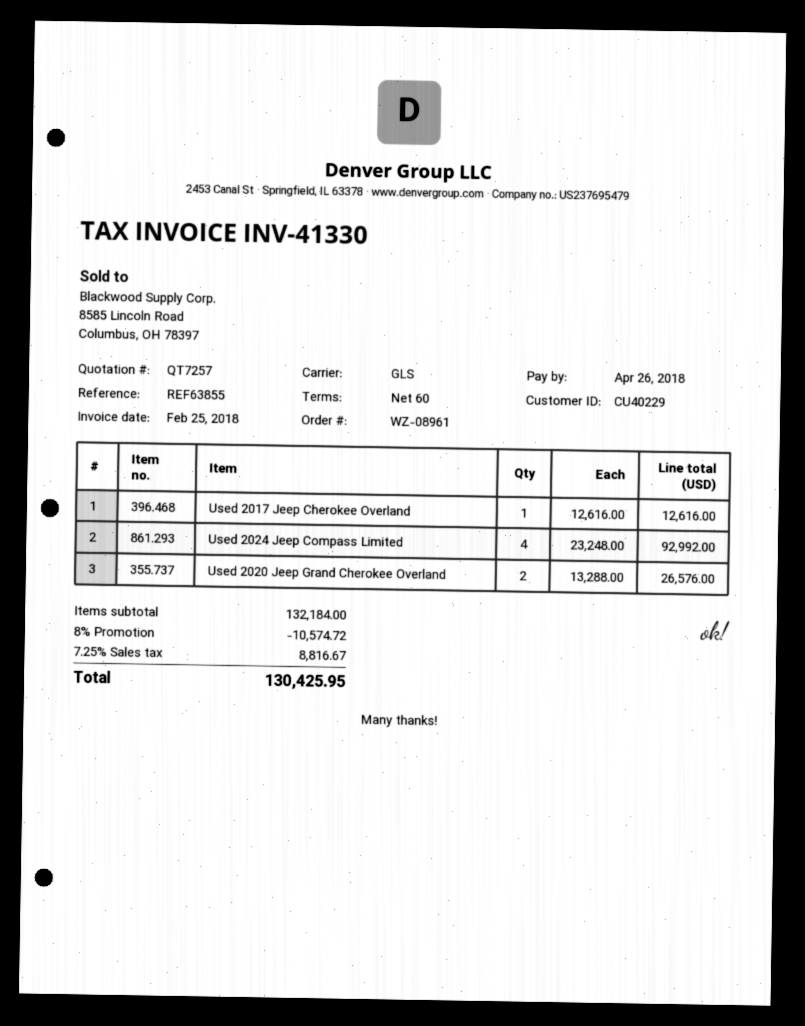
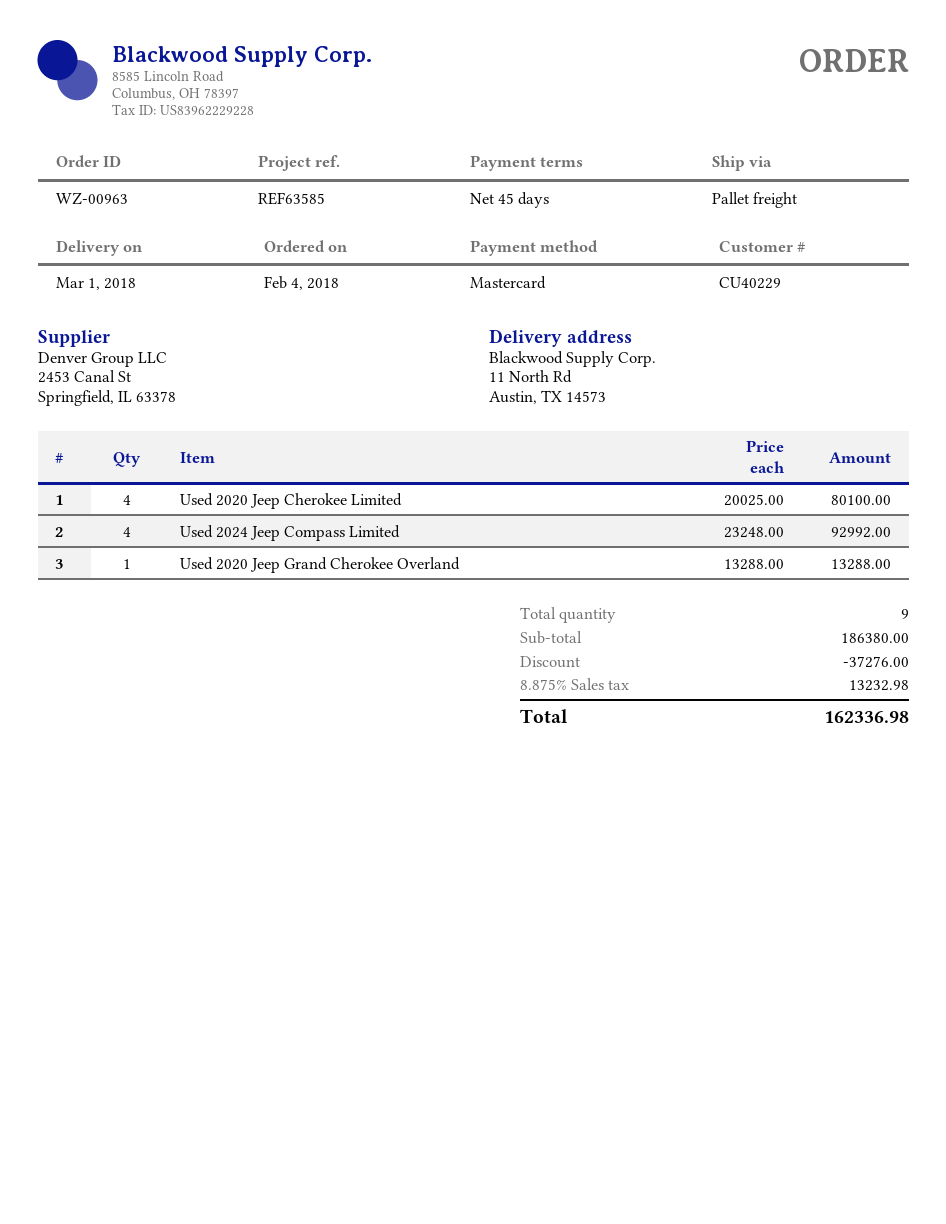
order number: WZ-08961 -> WZ-00963
payment terms: 60 days -> 45 days
reference: REF63855 -> REF63585
shipping method: GLS -> pallet freight
Used 2017 Jeep Cherokee Overland: 1 x 12616.00 = 12616.00 -> none
Used 2020 Jeep Grand Cherokee Overland: 2 x 13288.00 = 26576.00 -> 1 x 13288.00 = 13288.00
Used 2020 Jeep Cherokee Limited: none -> 4 x 20025.00 = 80100.00
subtotal: 132184.00 -> 186380.00
discount: 10574.72 -> 37276.00
tax: 7.25% = 8816.67 -> 8.875% = 13232.98
total: 130425.95 -> 162336.98

